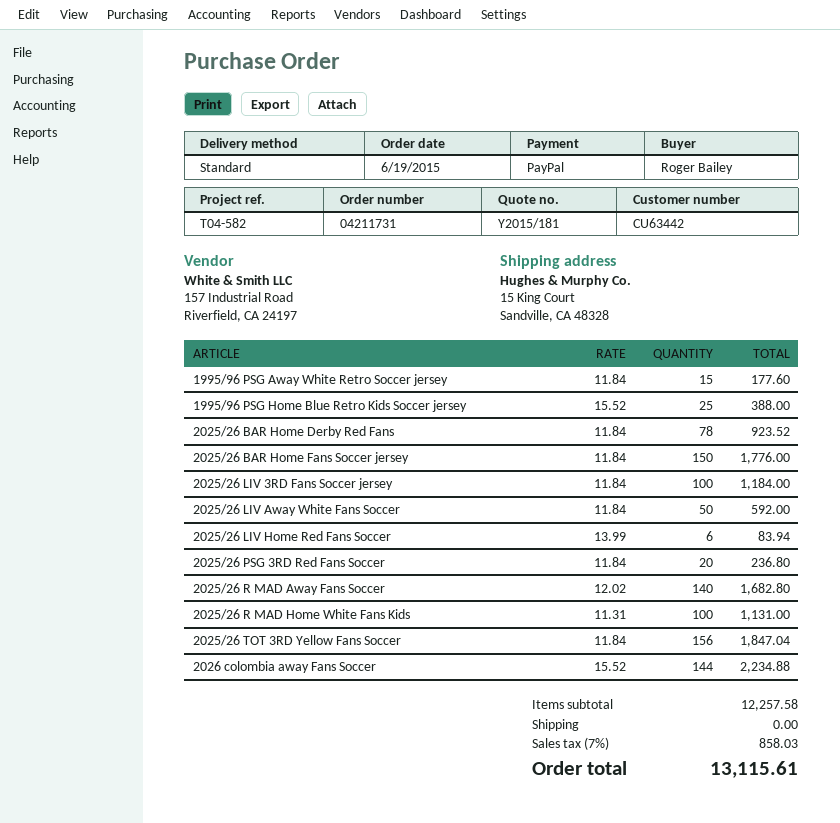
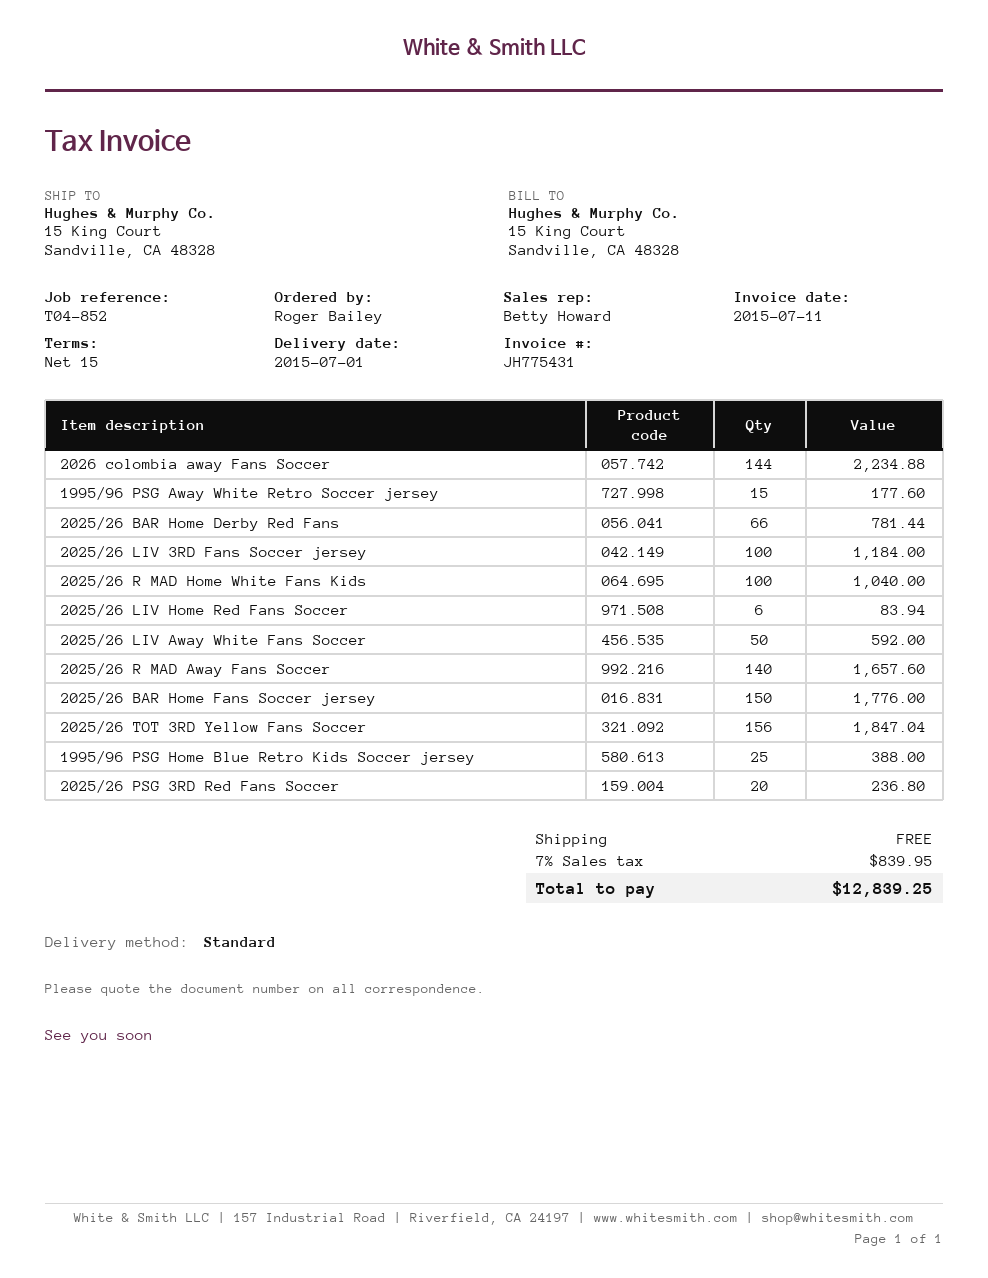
reference: T04-582 -> T04-852
2025/26 BAR Home Derby Red Fans: 78 for 923.52 -> 66 for 781.44
2025/26 R MAD Away Fans Soccer: 140 for 1682.80 -> 140 for 1657.60
2025/26 R MAD Home White Fans Kids: 100 for 1131.00 -> 100 for 1040.00
tax: 7% = 858.03 -> 7% = 839.95
total: 13115.61 -> 12839.25

